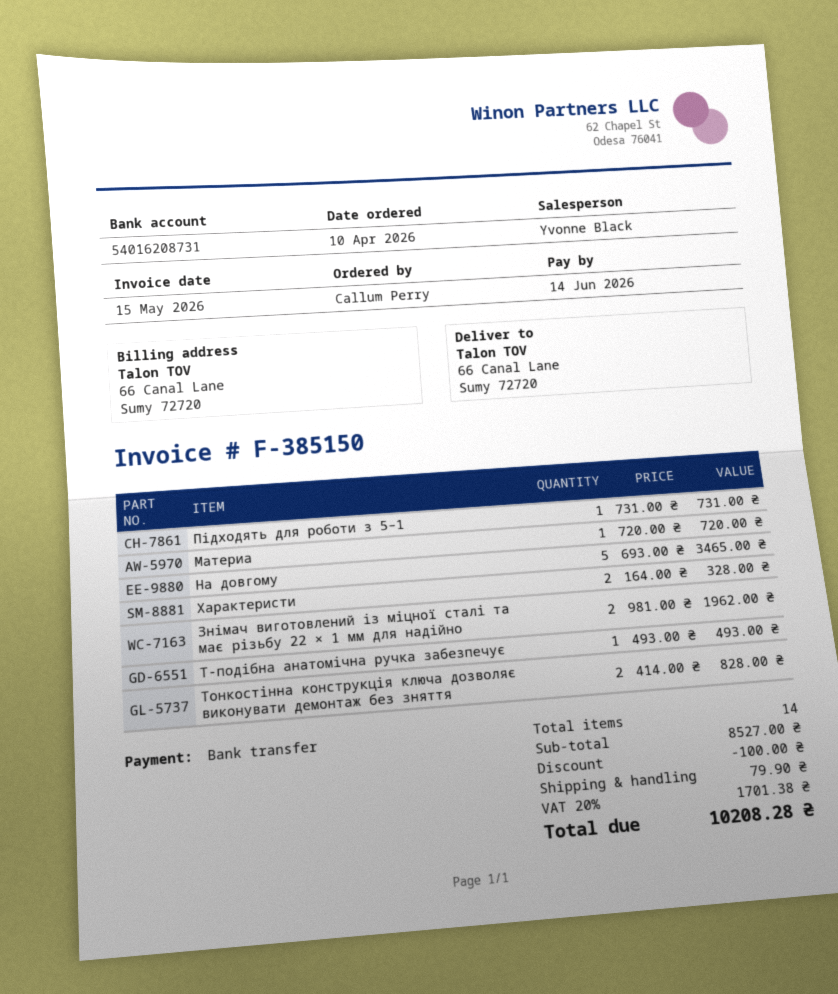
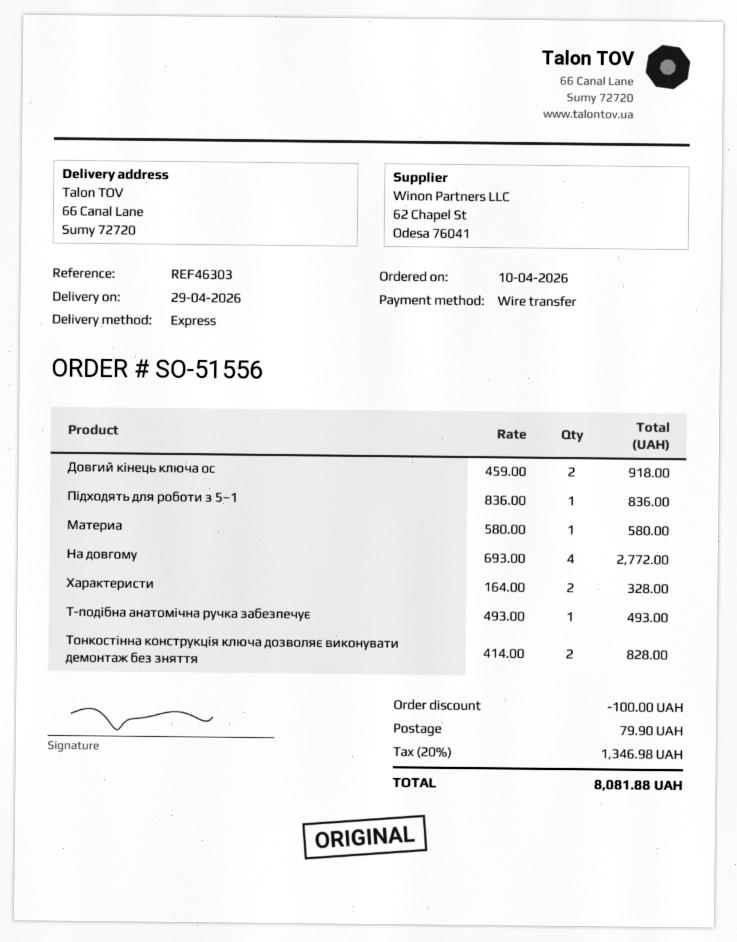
Підходять для роботи з 5–1: 1 x 731.00 = 731.00 -> 1 x 836.00 = 836.00
Материа: 1 x 720.00 = 720.00 -> 1 x 580.00 = 580.00
На довгому: 5 x 693.00 = 3465.00 -> 4 x 693.00 = 2772.00
Знімач виготовлений із міцної сталі та має різьбу 22 × 1 мм для надійно: 2 x 981.00 = 1962.00 -> none
Довгий кінець ключа ос: none -> 2 x 459.00 = 918.00
tax: 20% = 1701.38 -> 20% = 1346.98
total: 10208.28 -> 8081.88

